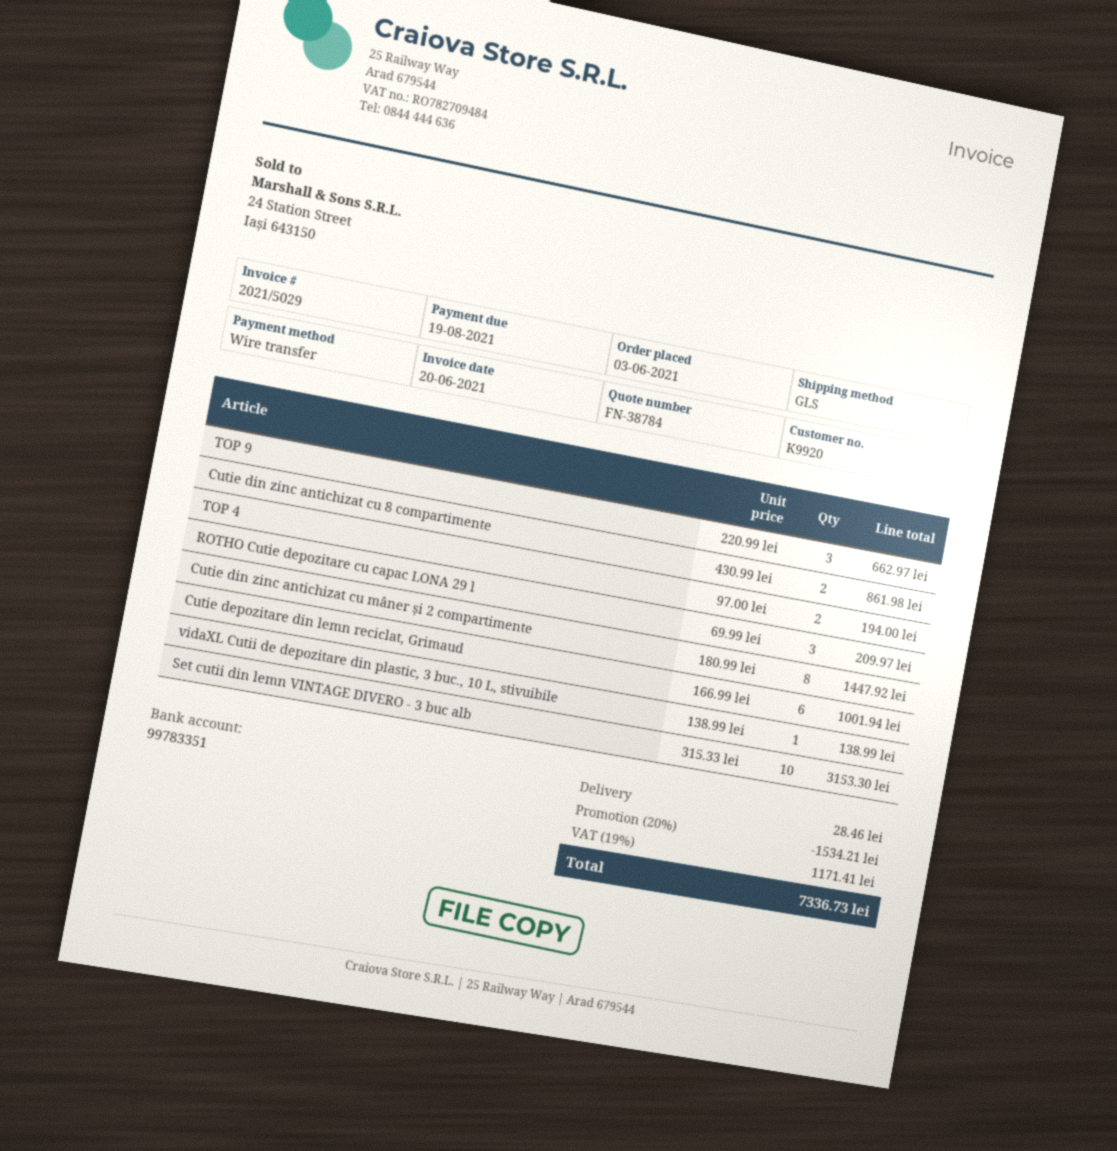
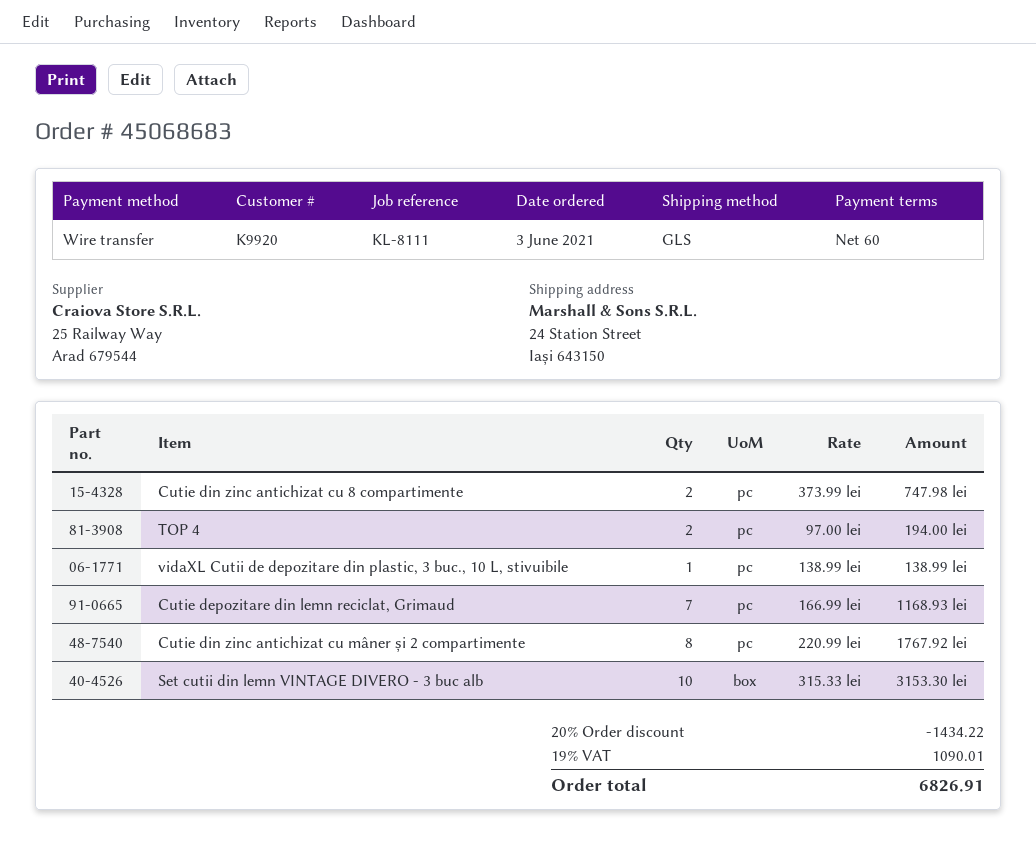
TOP 9: 3 x 220.99 = 662.97 -> none
Cutie din zinc antichizat cu 8 compartimente: 2 x 430.99 = 861.98 -> 2 x 373.99 = 747.98
ROTHO Cutie depozitare cu capac LONA 29 l: 3 x 69.99 = 209.97 -> none
Cutie din zinc antichizat cu mâner și 2 compartimente: 8 x 180.99 = 1447.92 -> 8 x 220.99 = 1767.92
Cutie depozitare din lemn reciclat, Grimaud: 6 x 166.99 = 1001.94 -> 7 x 166.99 = 1168.93
discount: 20% = 1534.21 -> 20% = 1434.22
shipping: 28.46 -> none
tax: 19% = 1171.41 -> 19% = 1090.01
total: 7336.73 -> 6826.91

